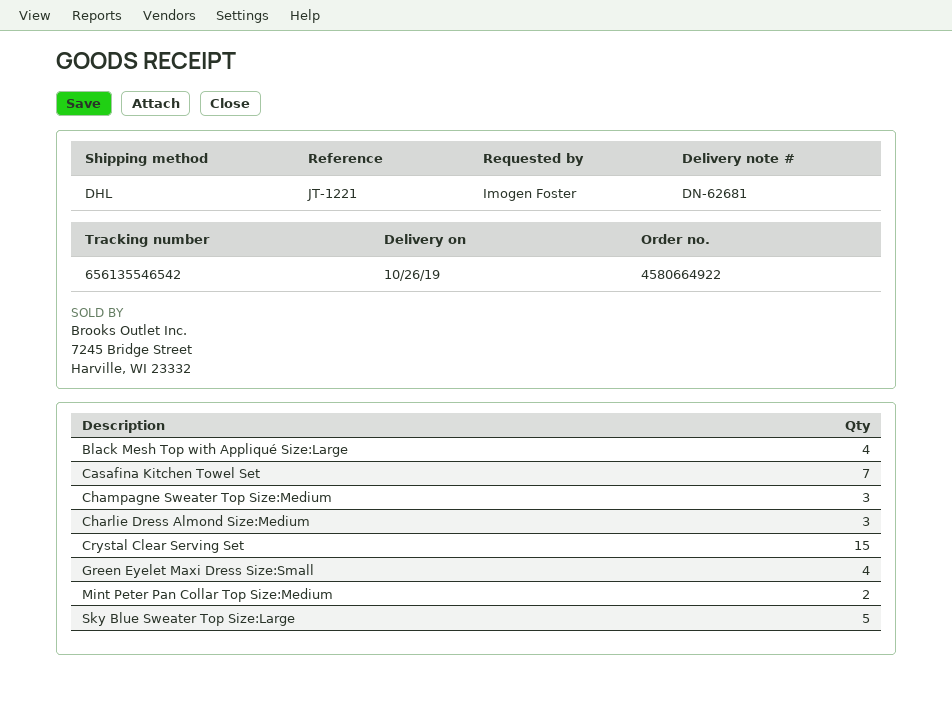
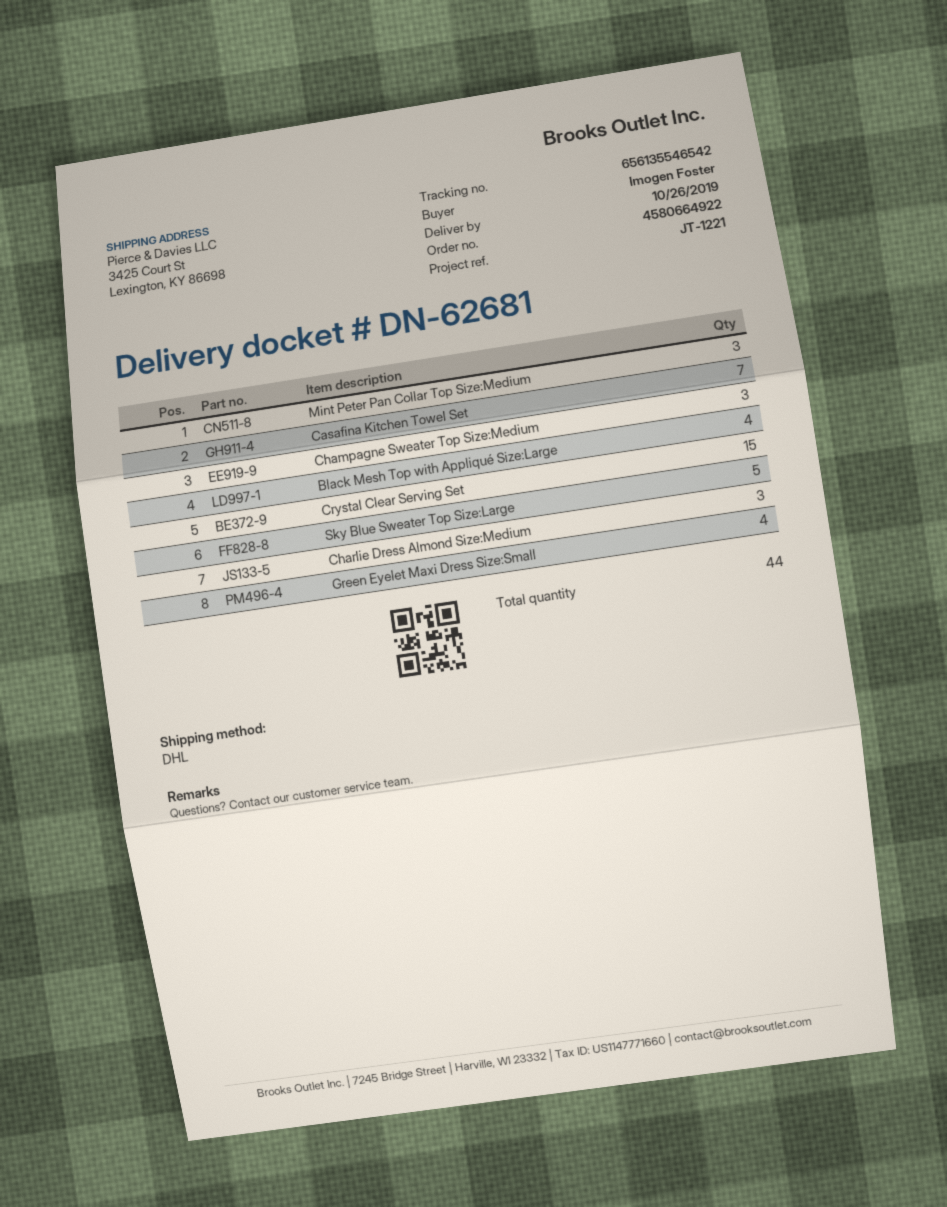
Mint Peter Pan Collar Top Size:Medium: 2 -> 3

